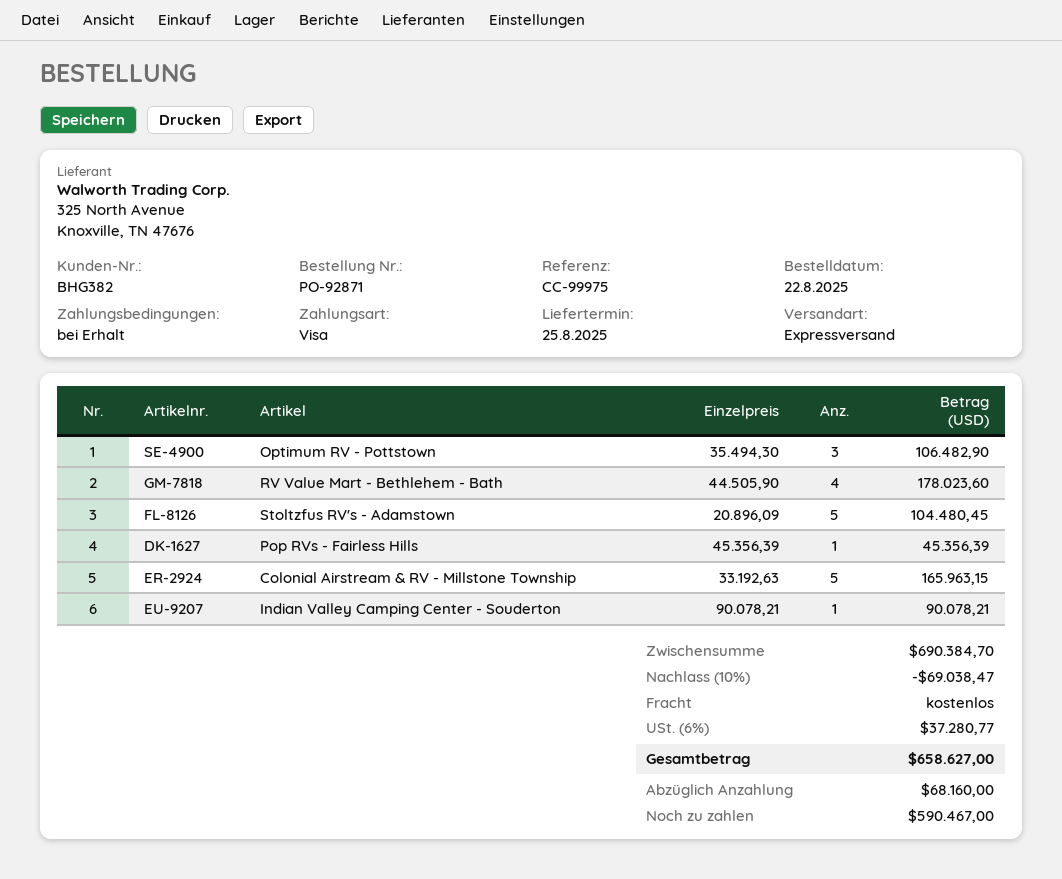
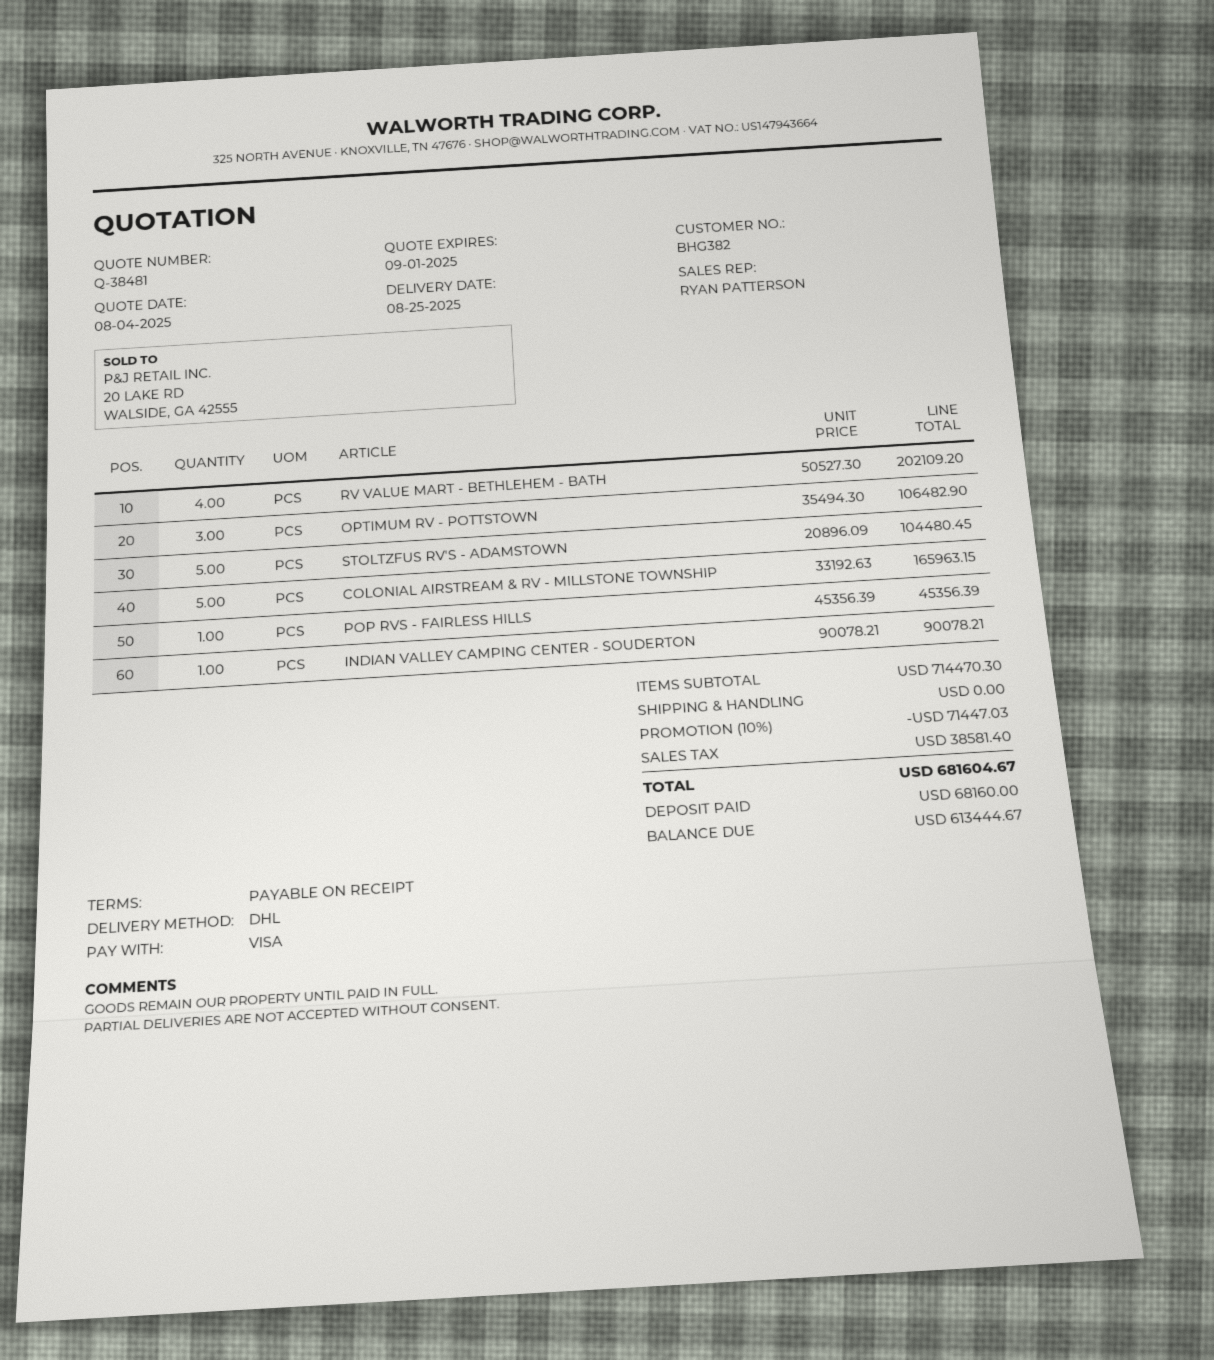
shipping method: express -> DHL
RV Value Mart - Bethlehem - Bath: 4 x 44505.90 = 178023.60 -> 4 x 50527.30 = 202109.20
subtotal: 690384.70 -> 714470.30
discount: 10% = 69038.47 -> 10% = 71447.03
tax: 37280.77 -> 38581.40
total: 658627.00 -> 681604.67
balance: 590467.00 -> 613444.67

